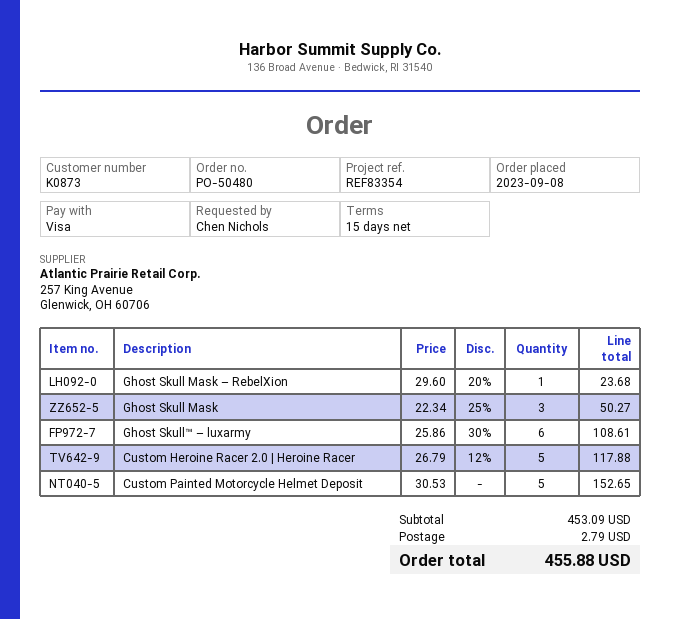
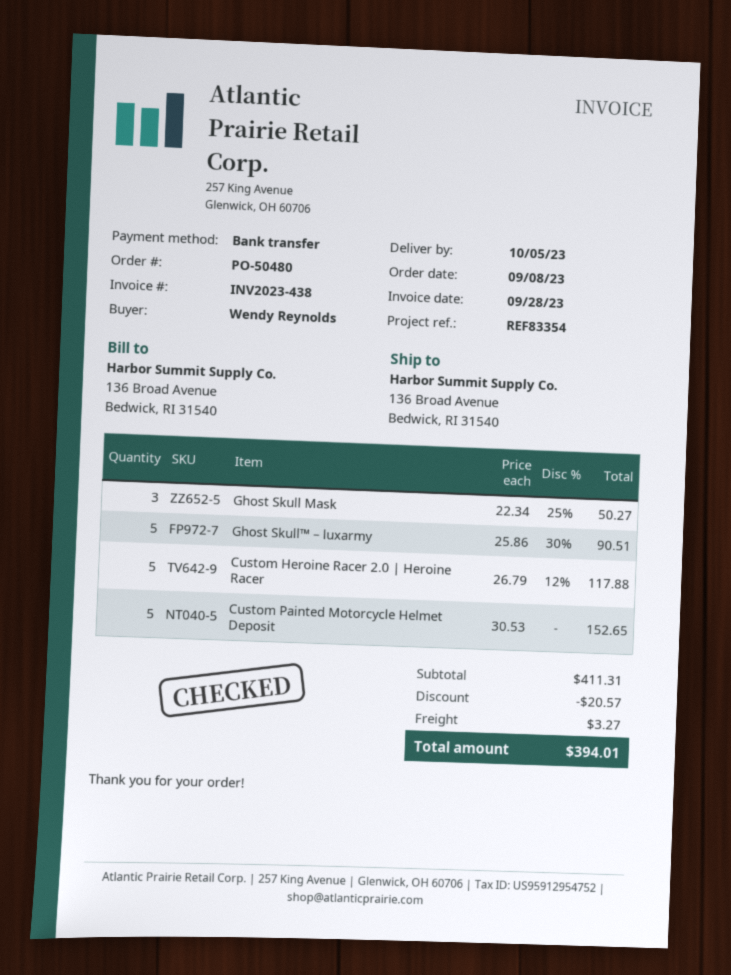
ordered by: Chen Nichols -> Wendy Reynolds
payment method: Visa -> bank transfer
Ghost Skull Mask – RebelXion: 1 x 29.60 - 20% = 23.68 -> none
Ghost Skull™ – luxarmy: 6 x 25.86 - 30% = 108.61 -> 5 x 25.86 - 30% = 90.51
subtotal: 453.09 -> 411.31
discount: none -> 20.57
shipping: 2.79 -> 3.27
total: 455.88 -> 394.01

